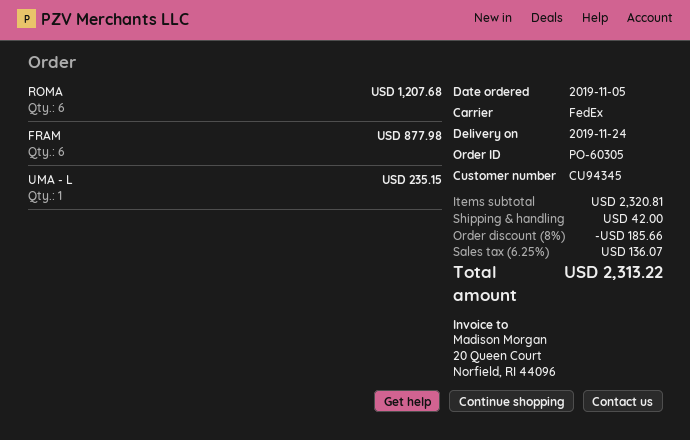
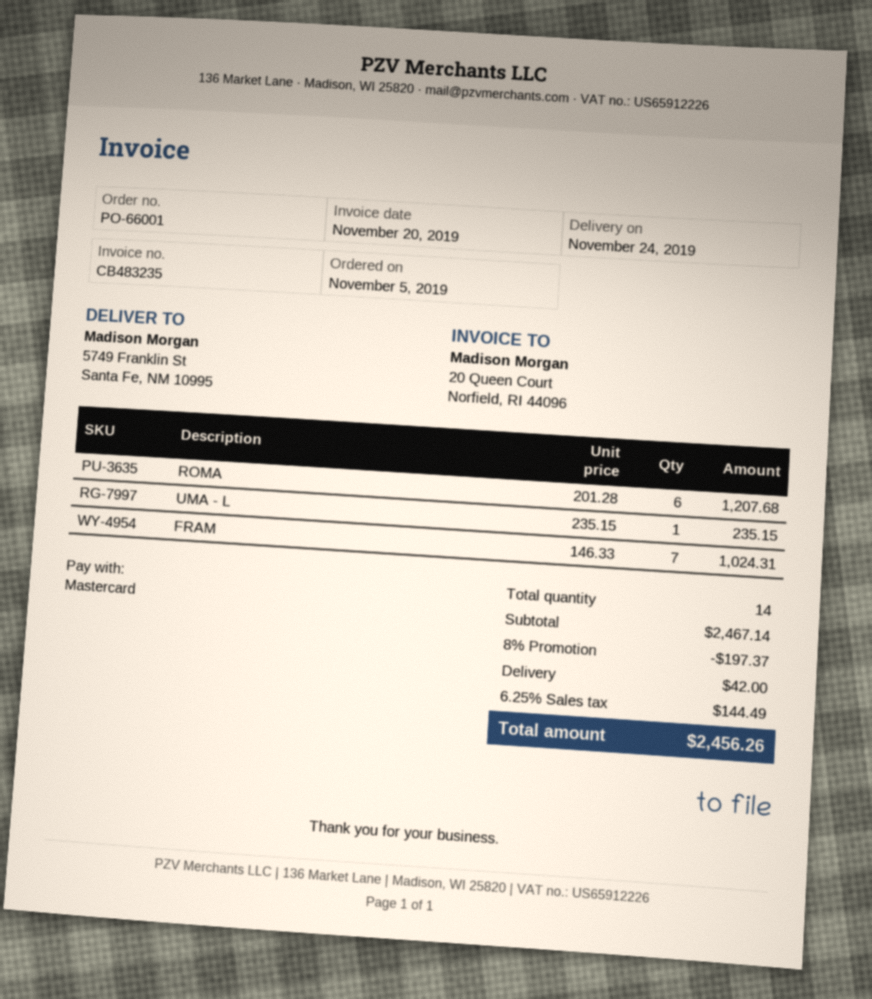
order number: PO-60305 -> PO-66001
FRAM: 6 for 877.98 -> 7 for 1024.31
subtotal: 2320.81 -> 2467.14
discount: 8% = 185.66 -> 8% = 197.37
tax: 6.25% = 136.07 -> 6.25% = 144.49
total: 2313.22 -> 2456.26

